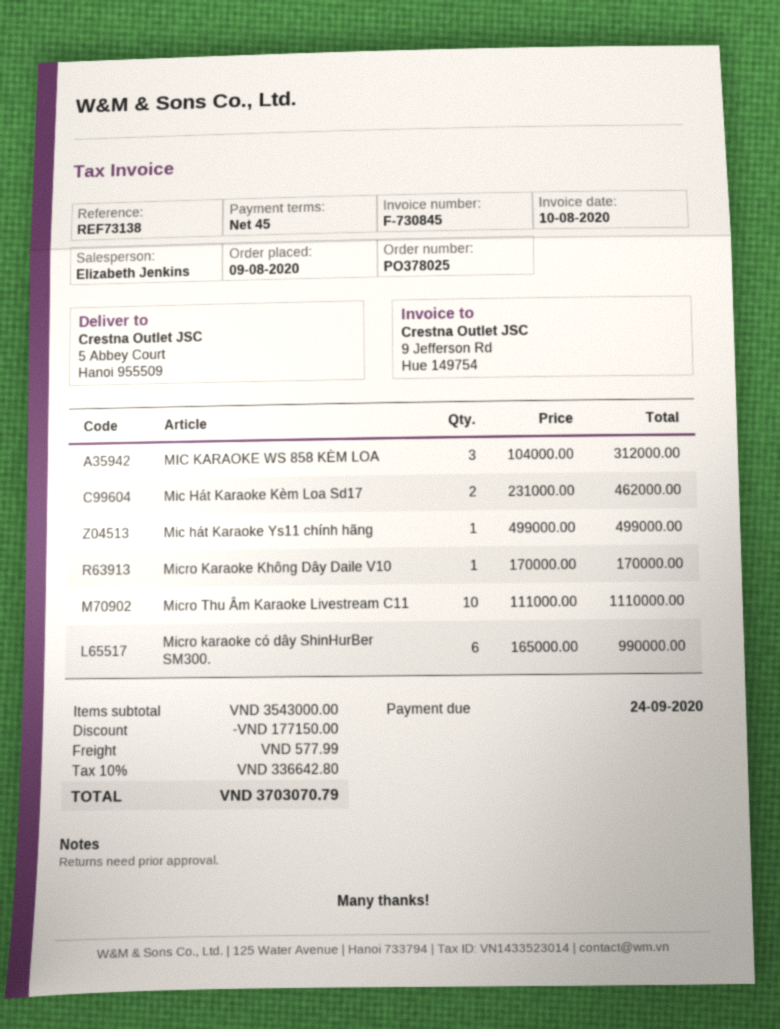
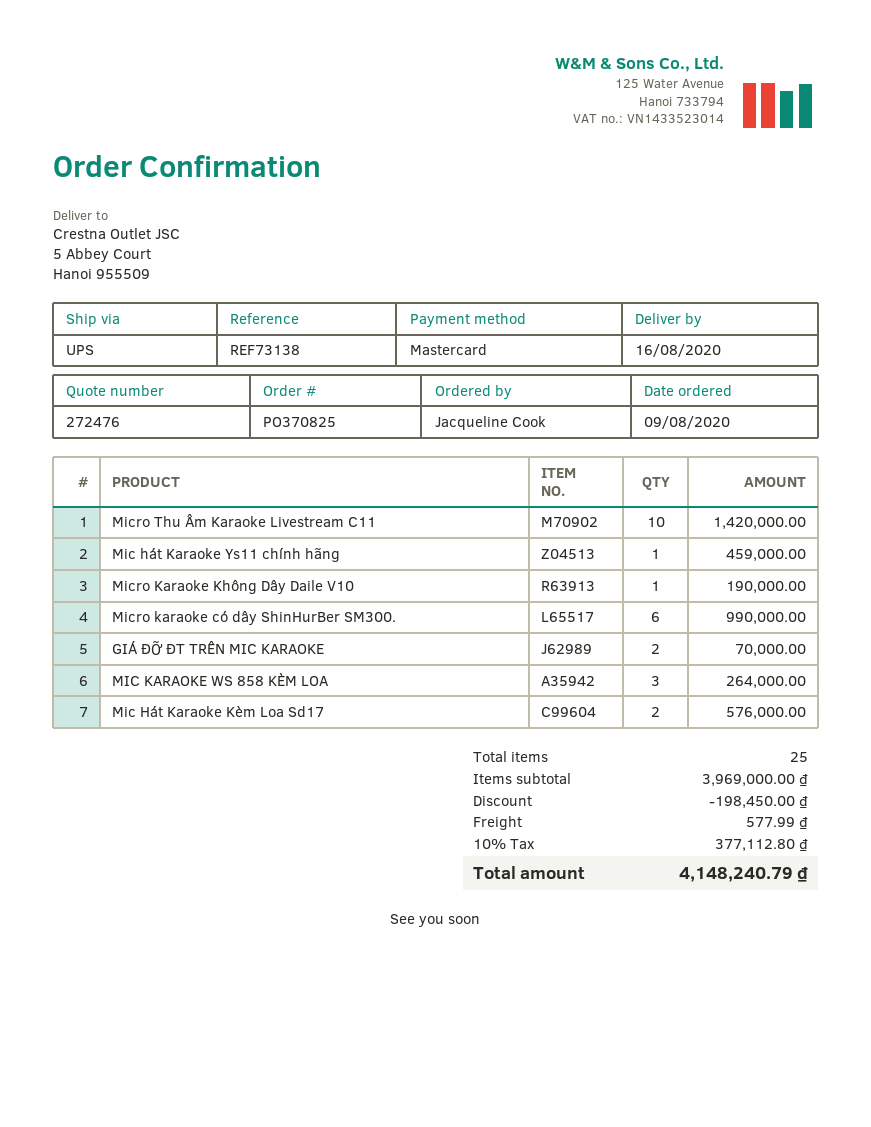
order number: PO378025 -> PO370825
MIC KARAOKE WS 858 KÈM LOA: 3 for 312000.00 -> 3 for 264000.00
Mic Hát Karaoke Kèm Loa Sd17: 2 for 462000.00 -> 2 for 576000.00
Mic hát Karaoke Ys11 chính hãng: 1 for 499000.00 -> 1 for 459000.00
Micro Karaoke Không Dây Daile V10: 1 for 170000.00 -> 1 for 190000.00
Micro Thu Âm Karaoke Livestream C11: 10 for 1110000.00 -> 10 for 1420000.00
GIÁ ĐỠ ĐT TRÊN MIC KARAOKE: none -> 2 for 70000.00
subtotal: 3543000.00 -> 3969000.00
discount: 177150.00 -> 198450.00
tax: 10% = 336642.80 -> 10% = 377112.80
total: 3703070.79 -> 4148240.79

